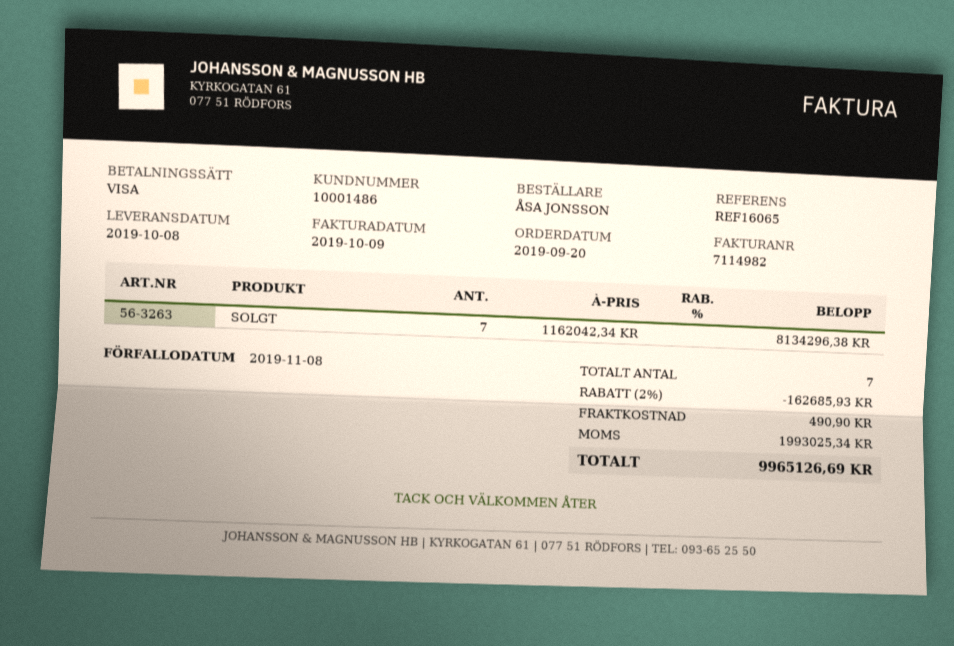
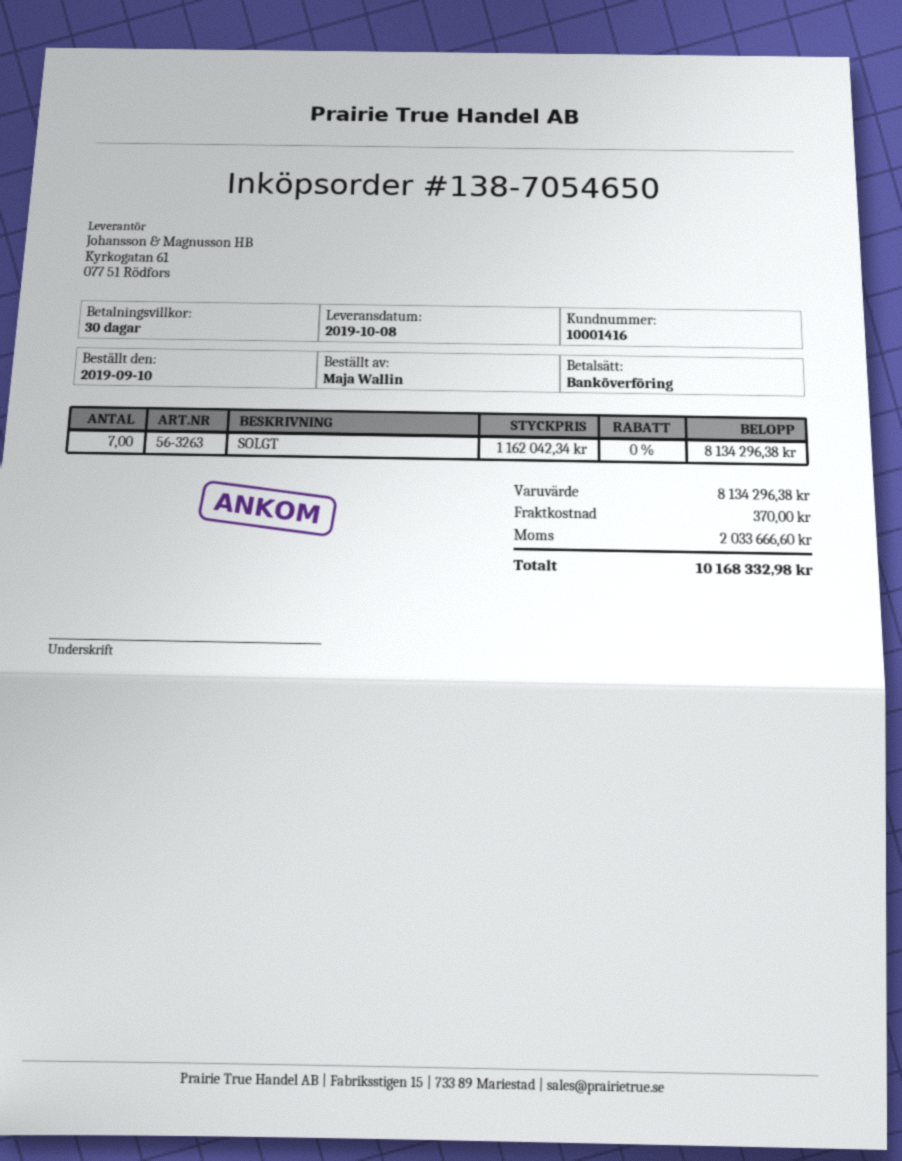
order date: 2019-09-20 -> 2019-09-10
customer number: 10001486 -> 10001416
ordered by: ÅSA JONSSON -> Maja Wallin
payment method: Visa -> bank transfer
discount: 2% = 162685.93 -> none
shipping: 490.90 -> 370.00
tax: 1993025.34 -> 2033666.60
total: 9965126.69 -> 10168332.98

